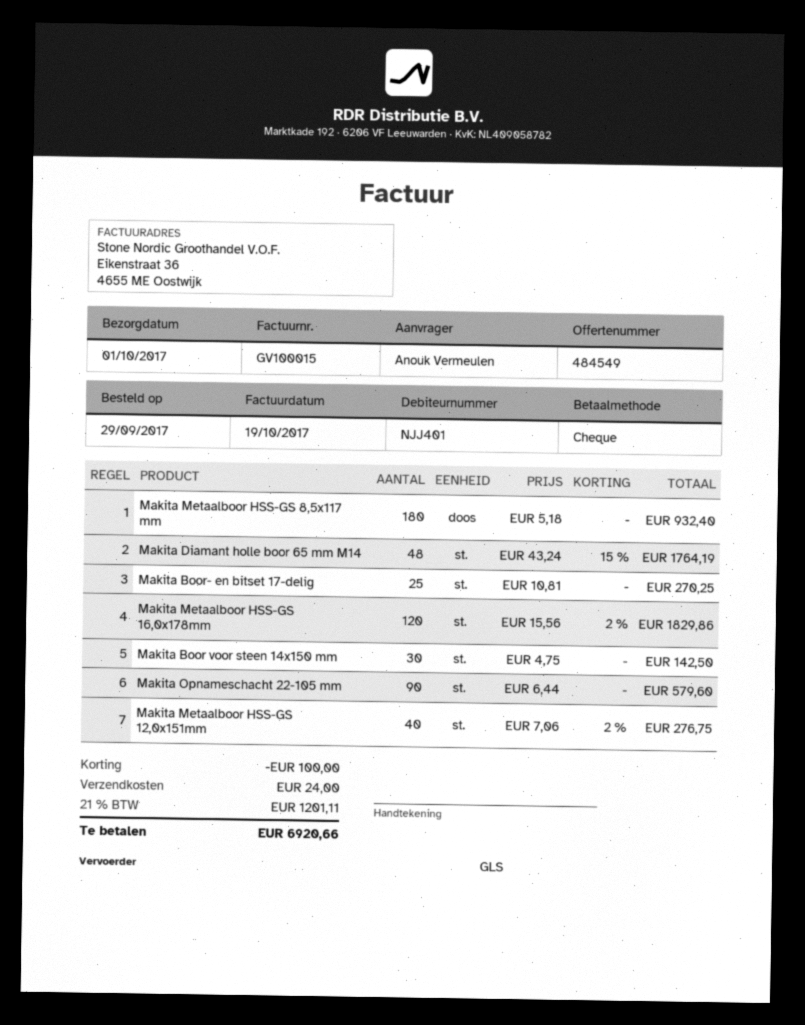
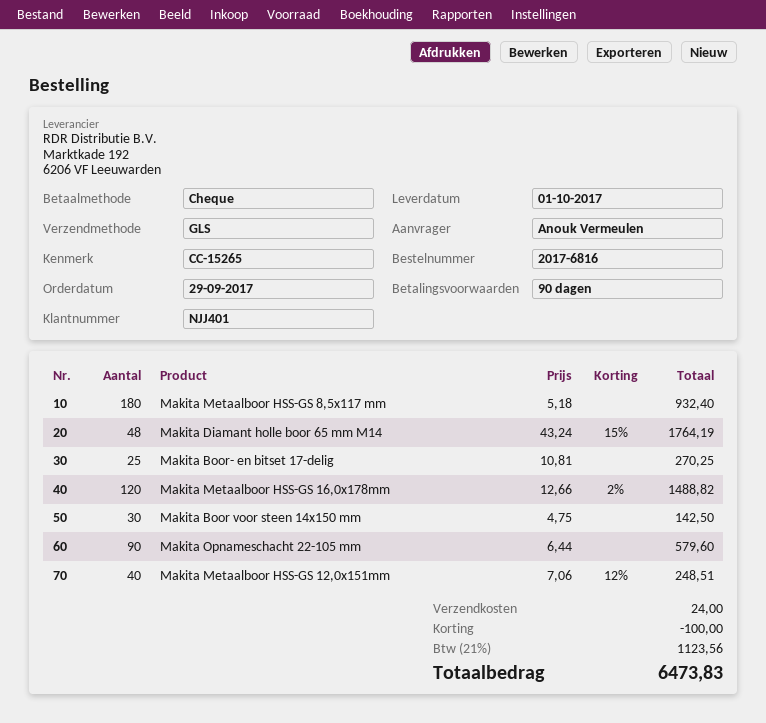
Makita Metaalboor HSS-GS 16,0x178mm: 120 x 15.56 - 2% = 1829.86 -> 120 x 12.66 - 2% = 1488.82
Makita Metaalboor HSS-GS 12,0x151mm: 40 x 7.06 - 2% = 276.75 -> 40 x 7.06 - 12% = 248.51
tax: 21% = 1201.11 -> 21% = 1123.56
total: 6920.66 -> 6473.83

